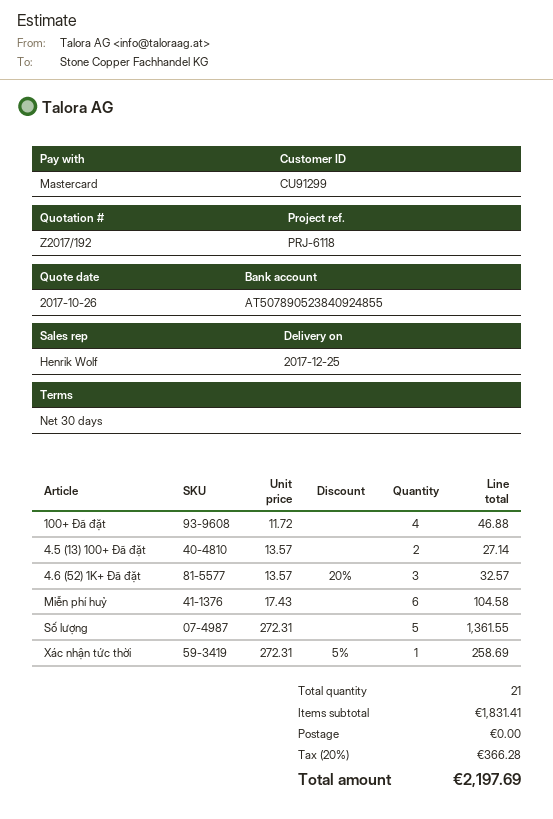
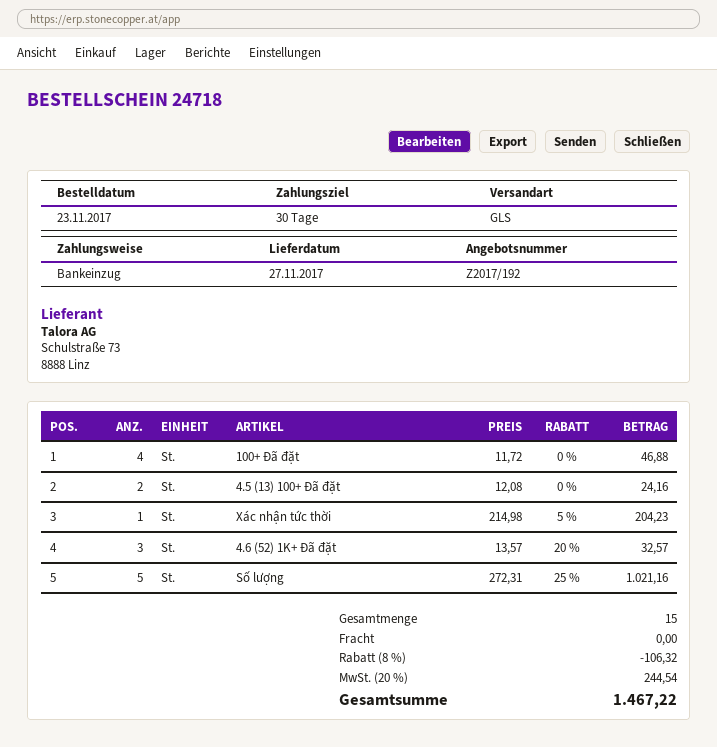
delivery date: 2017-12-25 -> 2017-11-27
payment method: Mastercard -> direct debit
4.5 (13) 100+ Đã đặt: 2 x 13.57 = 27.14 -> 2 x 12.08 = 24.16
Miễn phí huỷ: 6 x 17.43 = 104.58 -> none
Số lượng: 5 x 272.31 = 1361.55 -> 5 x 272.31 - 25% = 1021.16
Xác nhận tức thời: 1 x 272.31 - 5% = 258.69 -> 1 x 214.98 - 5% = 204.23
total quantity: 21 -> 15
discount: none -> 8% = 106.32
tax: 20% = 366.28 -> 20% = 244.54
total: 2197.69 -> 1467.22

